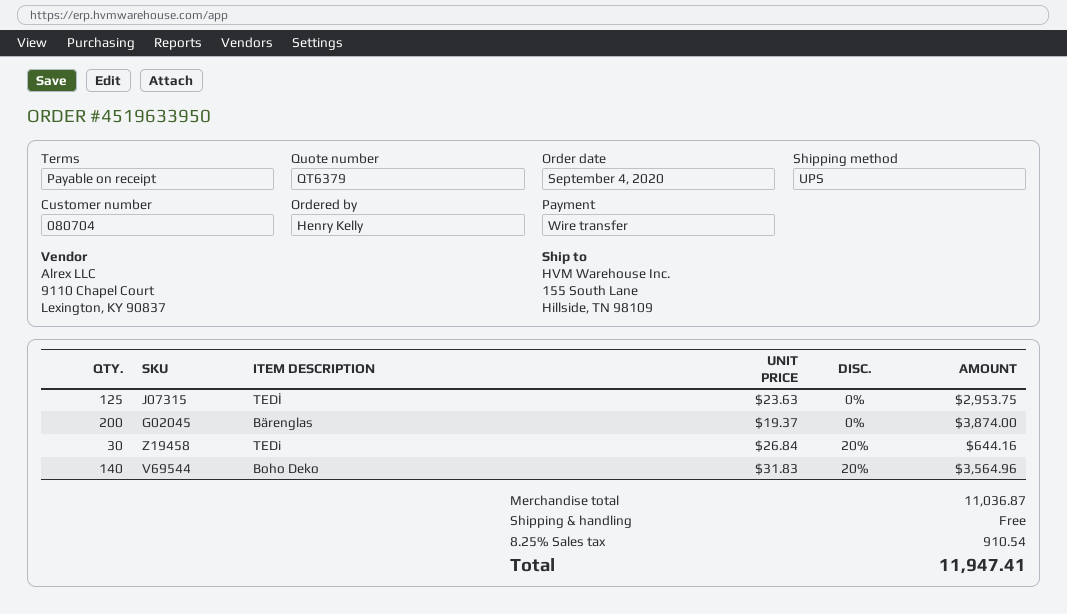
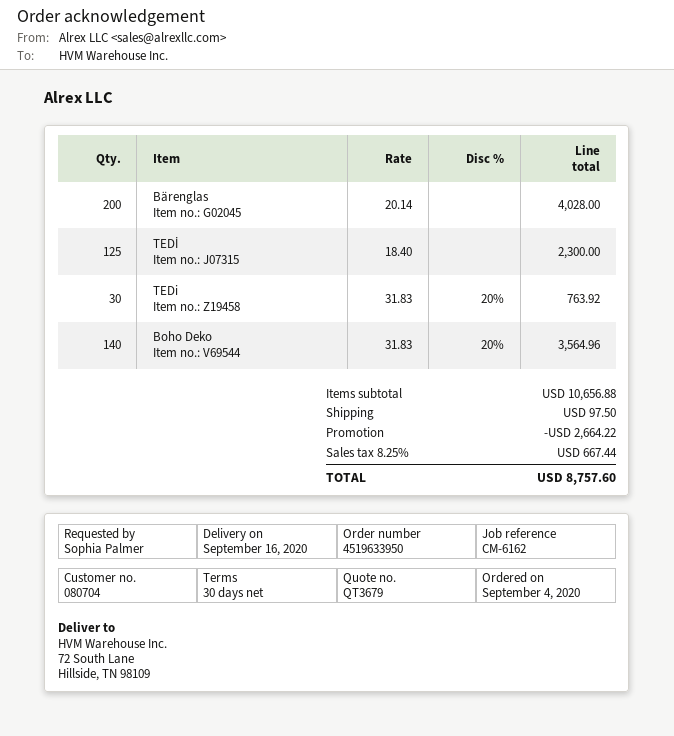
quote number: QT6379 -> QT3679
payment terms: on receipt -> 30 days
ordered by: Henry Kelly -> Sophia Palmer
ship to: 155 South Lane, Hillside, TN 98109 -> 72 South Lane, Hillside, TN 98109
TEDİ: 125 x 23.63 = 2953.75 -> 125 x 18.40 = 2300.00
Bärenglas: 200 x 19.37 = 3874.00 -> 200 x 20.14 = 4028.00
TEDi: 30 x 26.84 - 20% = 644.16 -> 30 x 31.83 - 20% = 763.92
subtotal: 11036.87 -> 10656.88
discount: none -> 2664.22
shipping: 0.00 -> 97.50
tax: 8.25% = 910.54 -> 8.25% = 667.44
total: 11947.41 -> 8757.60

